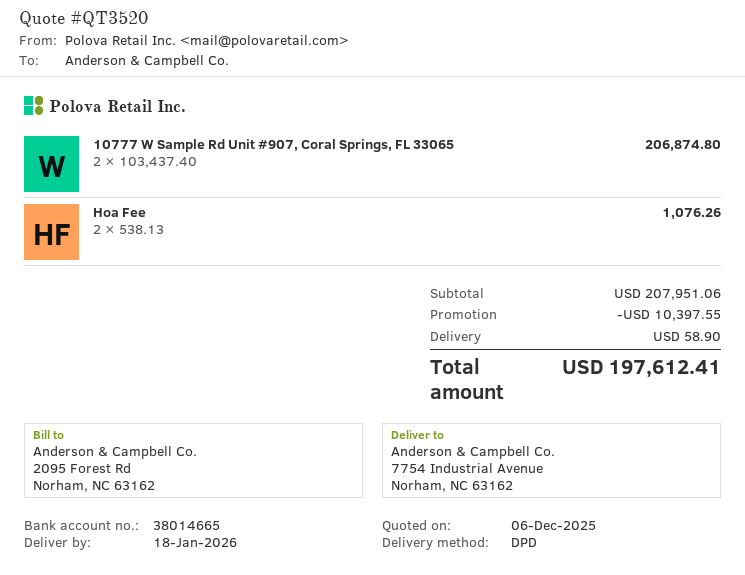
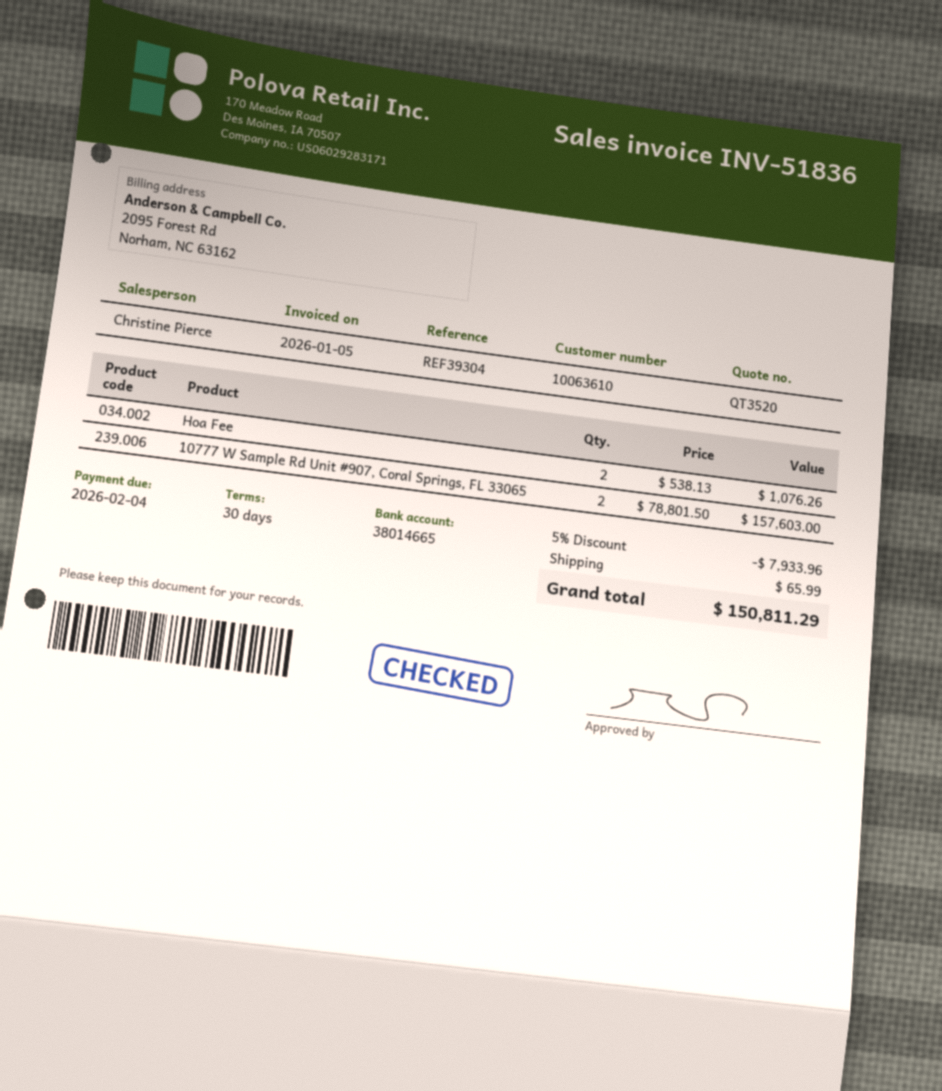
10777 W Sample Rd Unit #907, Coral Springs, FL 33065: 2 x 103437.40 = 206874.80 -> 2 x 78801.50 = 157603.00
discount: 10397.55 -> 7933.96
shipping: 58.90 -> 65.99
total: 197612.41 -> 150811.29

